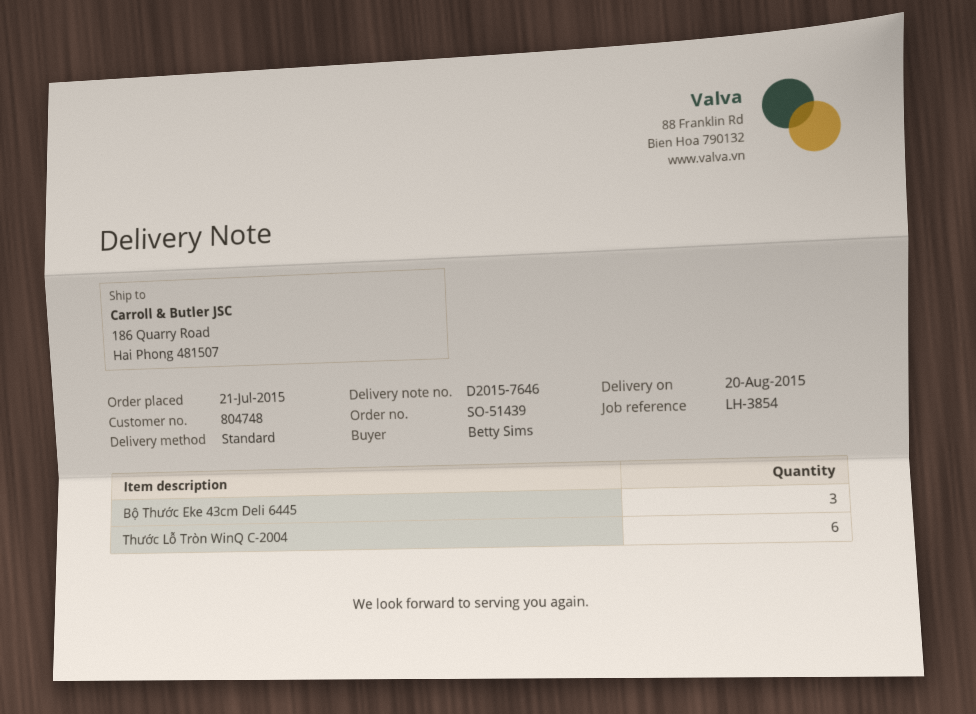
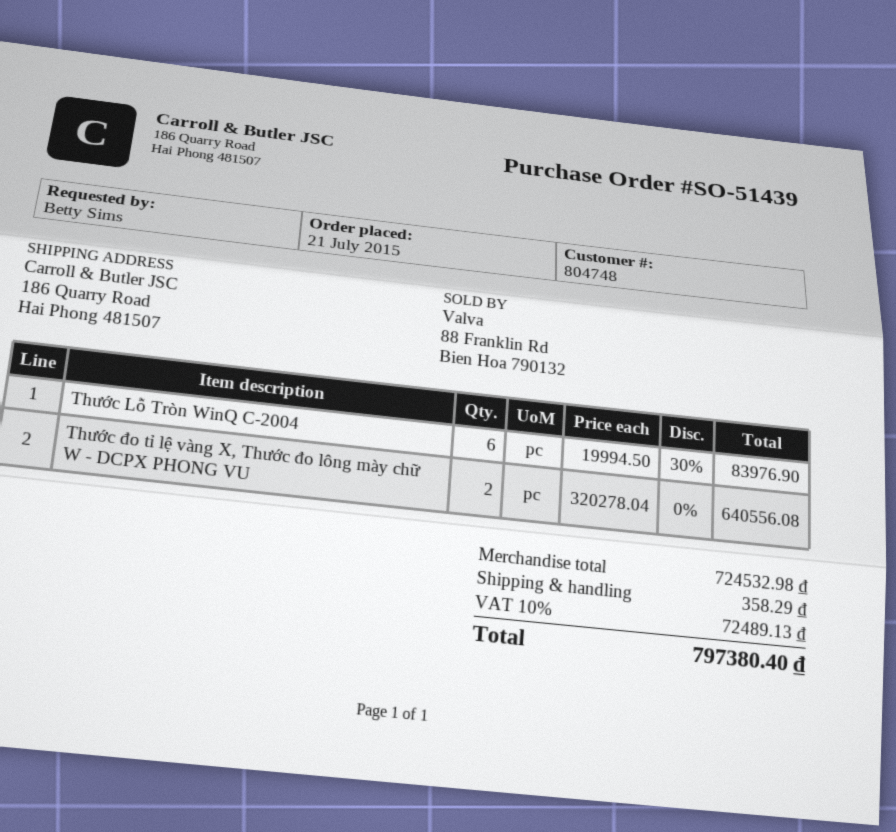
Bộ Thước Eke 43cm Deli 6445: 3 -> none
Thước đo tỉ lệ vàng X, Thước đo lông mày chữ W - DCPX PHONG VU: none -> 2

